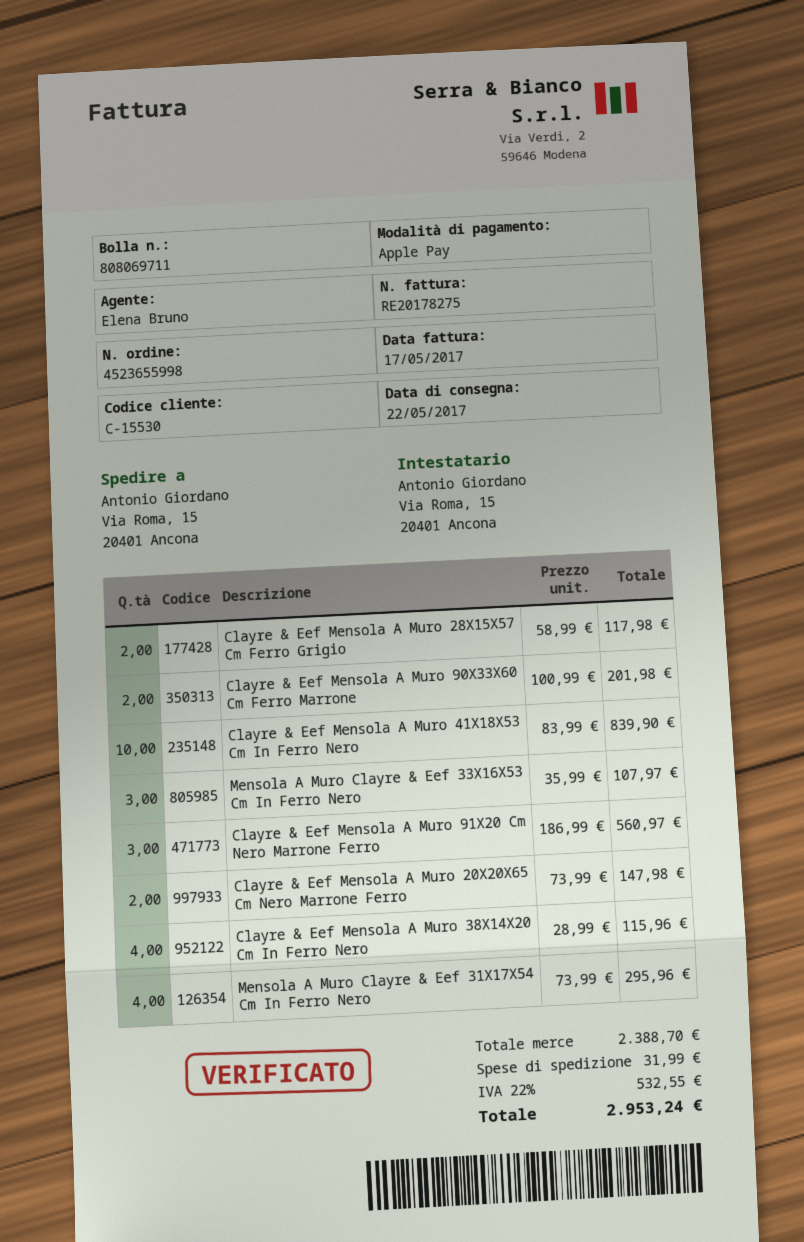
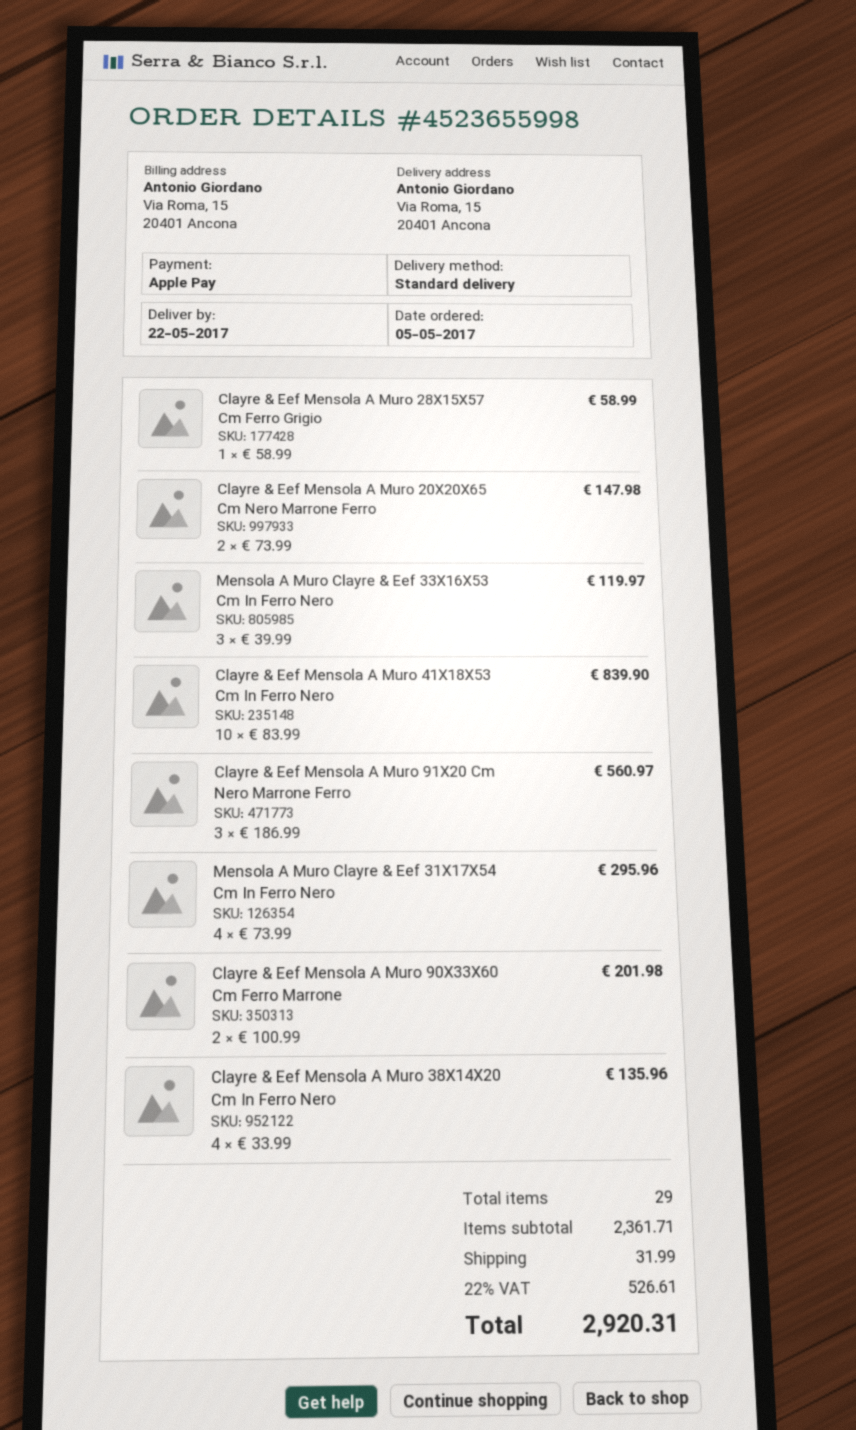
Clayre & Eef Mensola A Muro 28X15X57 Cm Ferro Grigio: 2 x 58.99 = 117.98 -> 1 x 58.99 = 58.99
Mensola A Muro Clayre & Eef 33X16X53 Cm In Ferro Nero: 3 x 35.99 = 107.97 -> 3 x 39.99 = 119.97
Clayre & Eef Mensola A Muro 38X14X20 Cm In Ferro Nero: 4 x 28.99 = 115.96 -> 4 x 33.99 = 135.96
subtotal: 2388.70 -> 2361.71
tax: 22% = 532.55 -> 22% = 526.61
total: 2953.24 -> 2920.31

